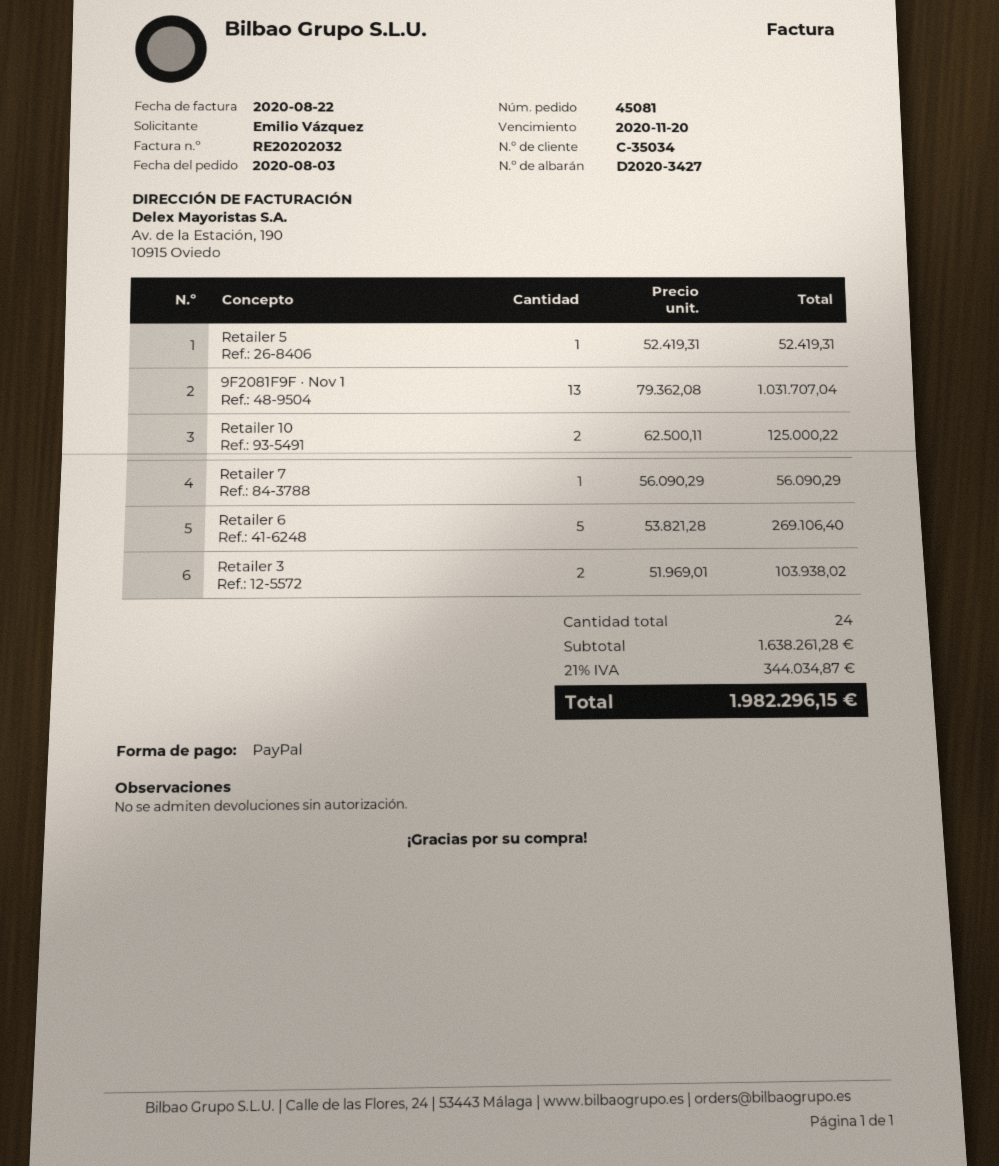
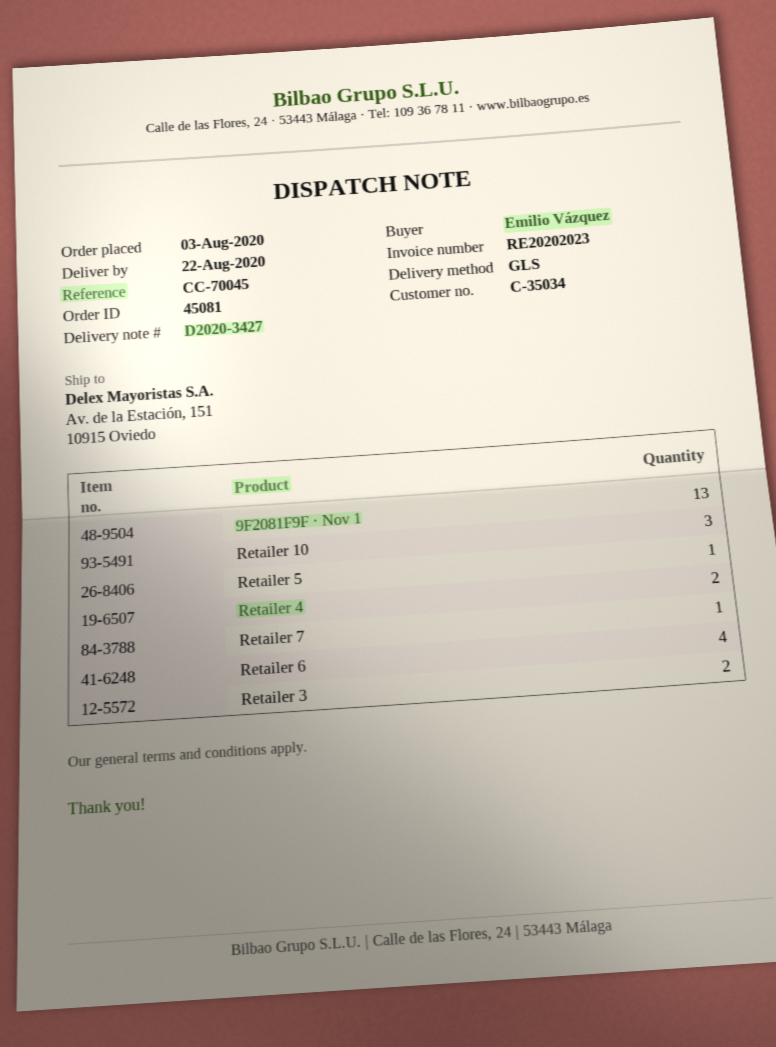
invoice number: RE20202032 -> RE20202023
Retailer 10: 2 -> 3
Retailer 6: 5 -> 4
Retailer 4: none -> 2

